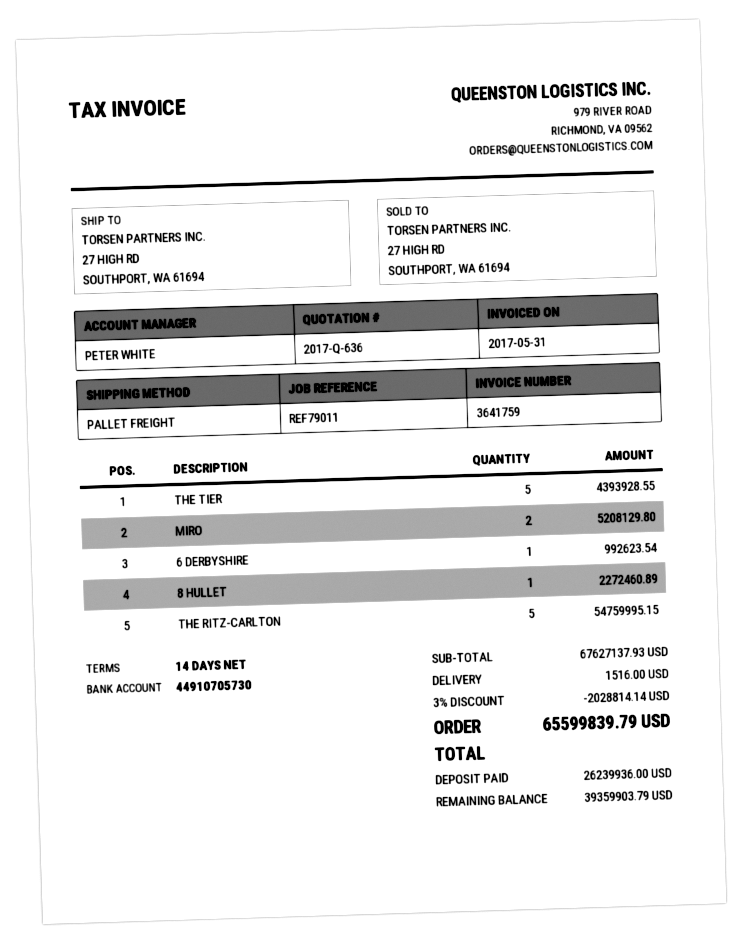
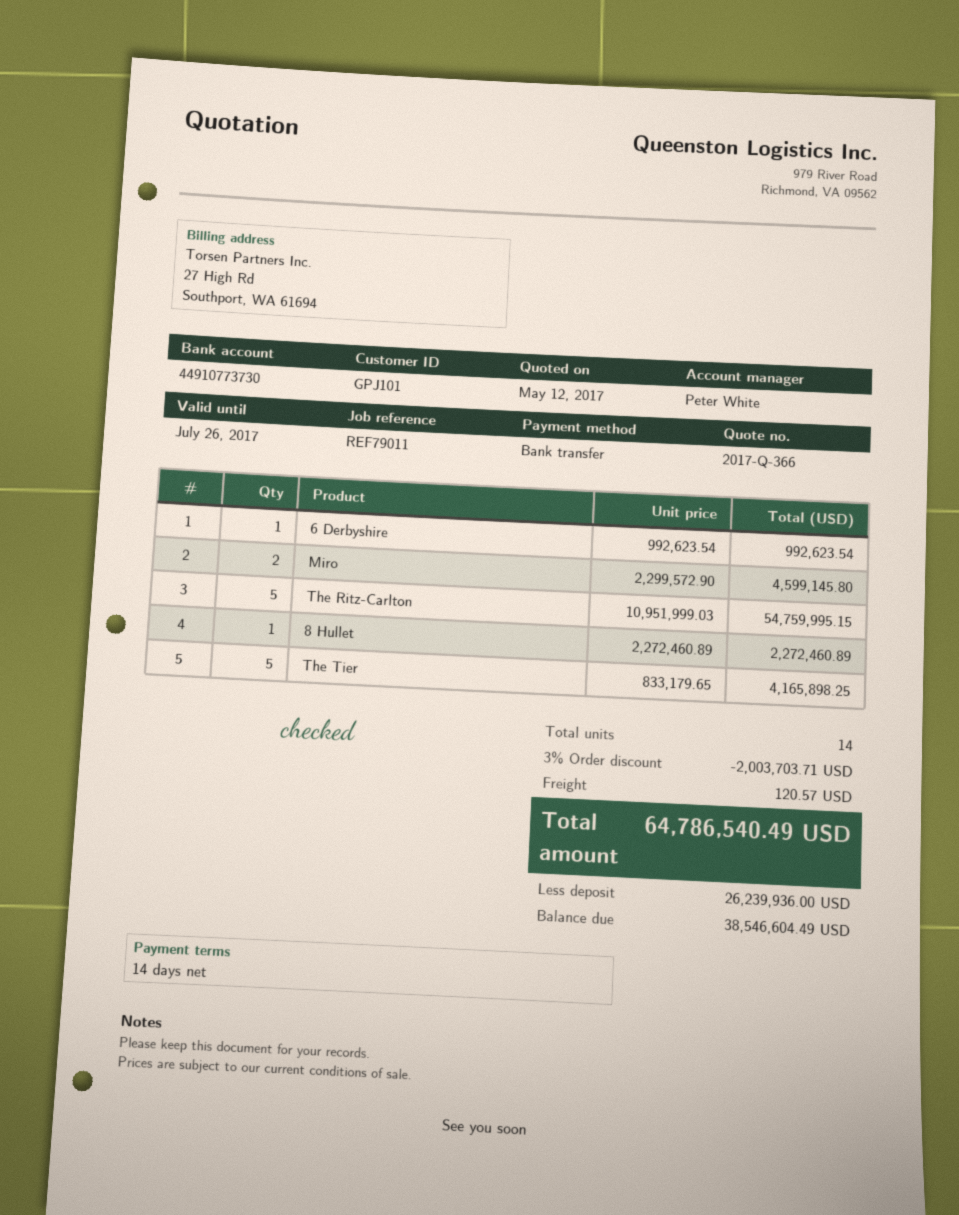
quote number: 2017-Q-636 -> 2017-Q-366
bank account: 44910705730 -> 44910773730
THE TIER: 5 for 4393928.55 -> 5 for 4165898.25
MIRO: 2 for 5208129.80 -> 2 for 4599145.80
discount: 3% = 2028814.14 -> 3% = 2003703.71
shipping: 1516.00 -> 120.57
total: 65599839.79 -> 64786540.49
balance: 39359903.79 -> 38546604.49

